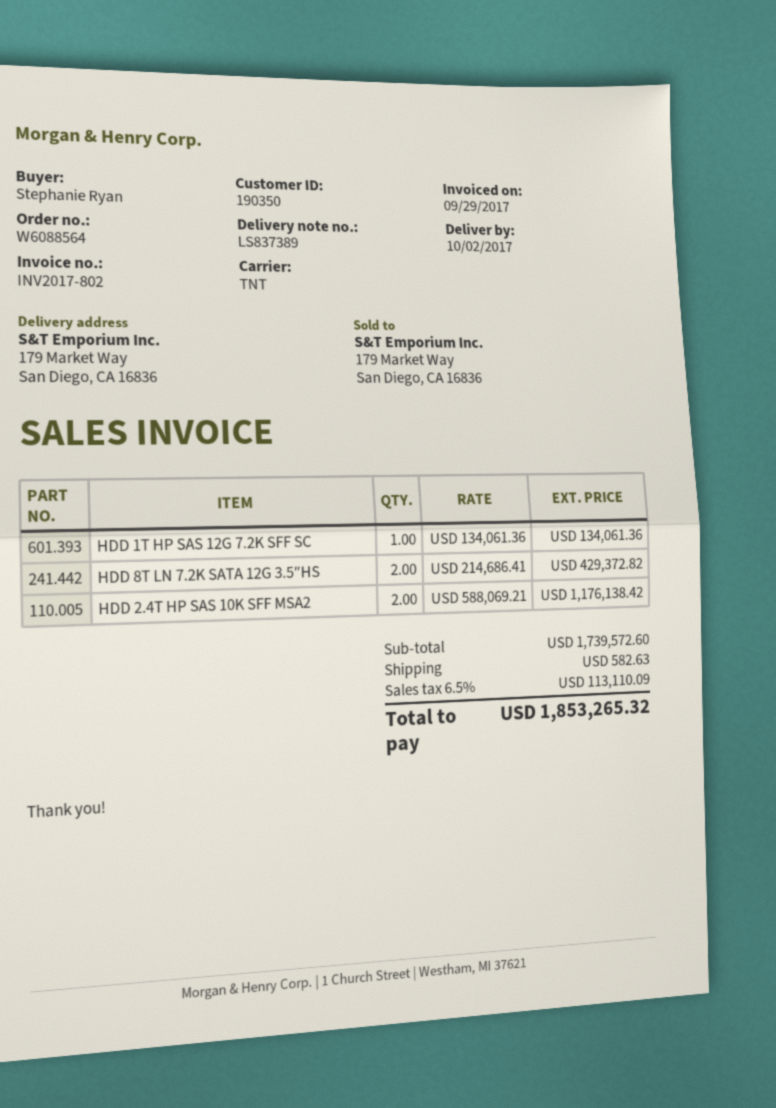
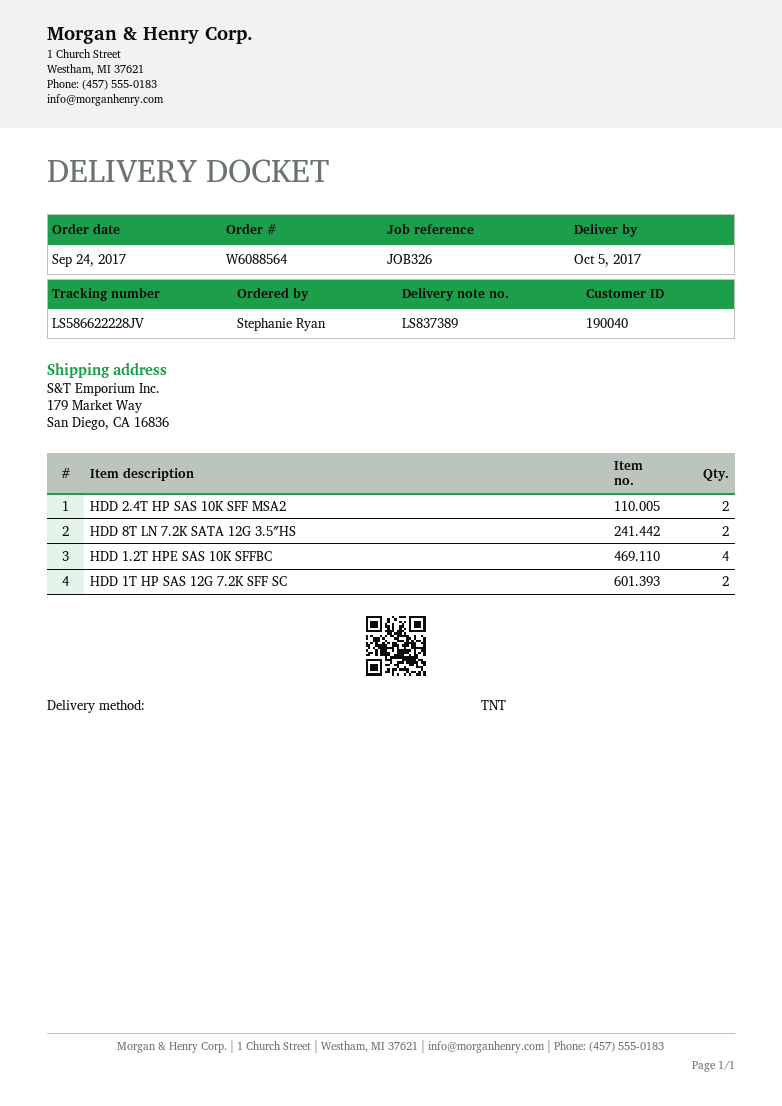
delivery date: 2017-10-02 -> 2017-10-05
customer number: 190350 -> 190040
HDD 1T HP SAS 12G 7.2K SFF SC: 1 -> 2
HDD 1.2T HPE SAS 10K SFFBC: none -> 4

